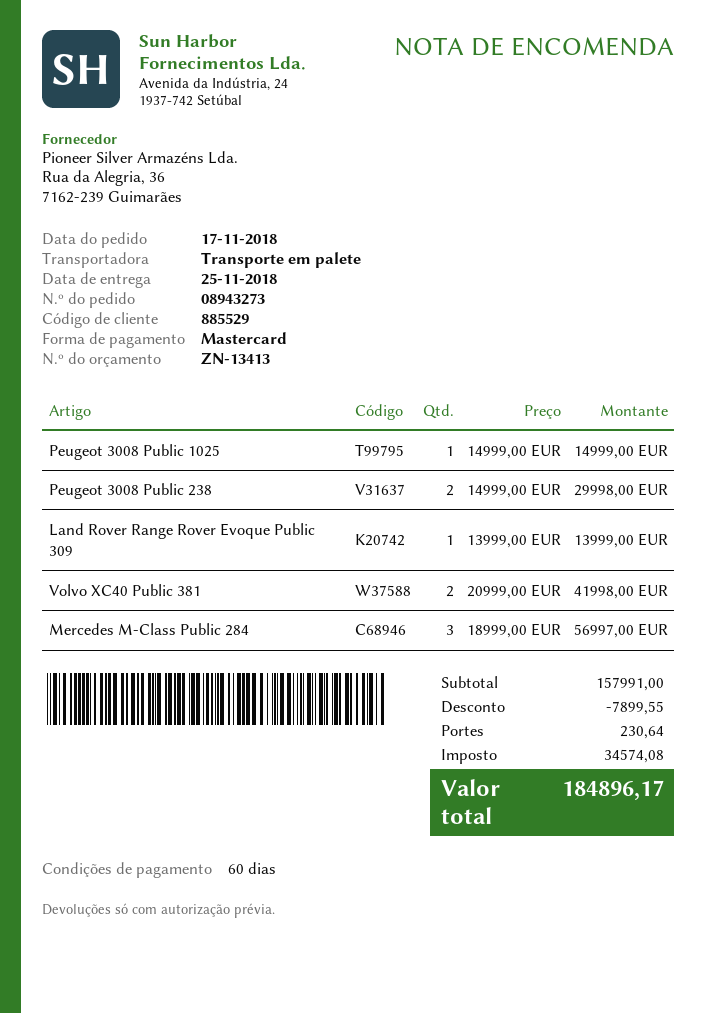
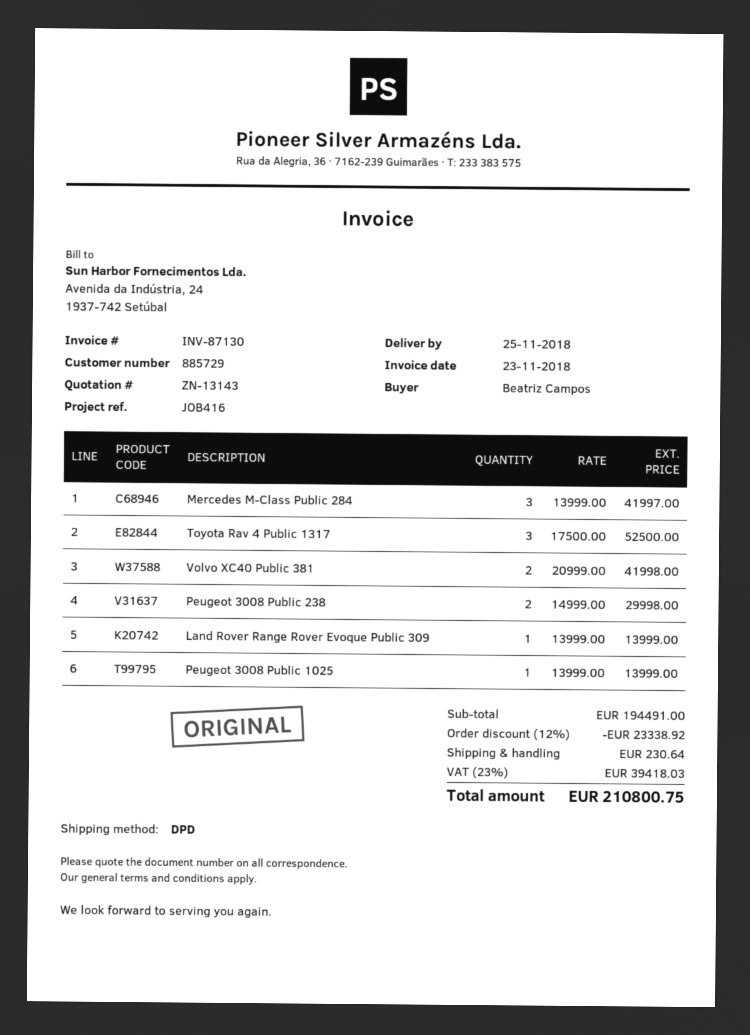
quote number: ZN-13413 -> ZN-13143
customer number: 885529 -> 885729
shipping method: pallet freight -> DPD
Peugeot 3008 Public 1025: 1 x 14999.00 = 14999.00 -> 1 x 13999.00 = 13999.00
Mercedes M-Class Public 284: 3 x 18999.00 = 56997.00 -> 3 x 13999.00 = 41997.00
Toyota Rav 4 Public 1317: none -> 3 x 17500.00 = 52500.00
subtotal: 157991.00 -> 194491.00
discount: 7899.55 -> 23338.92
tax: 34574.08 -> 39418.03
total: 184896.17 -> 210800.75

